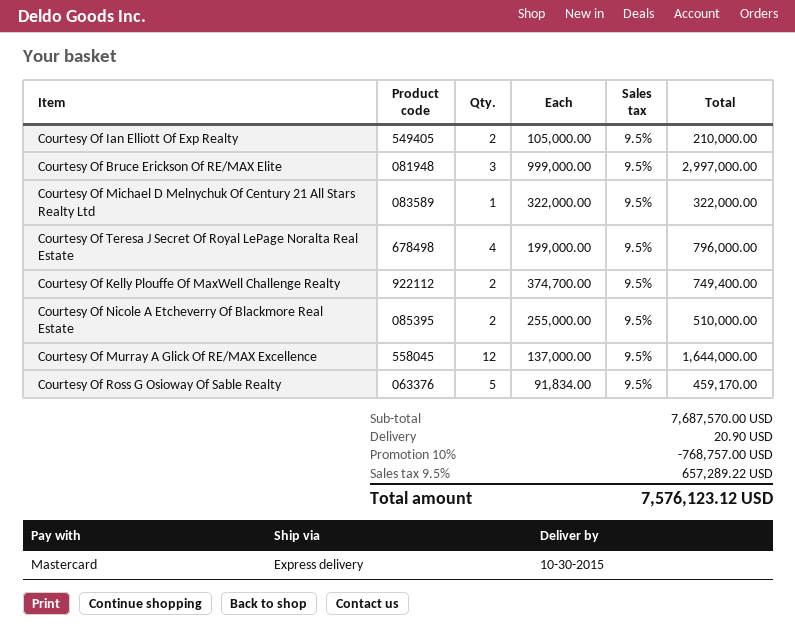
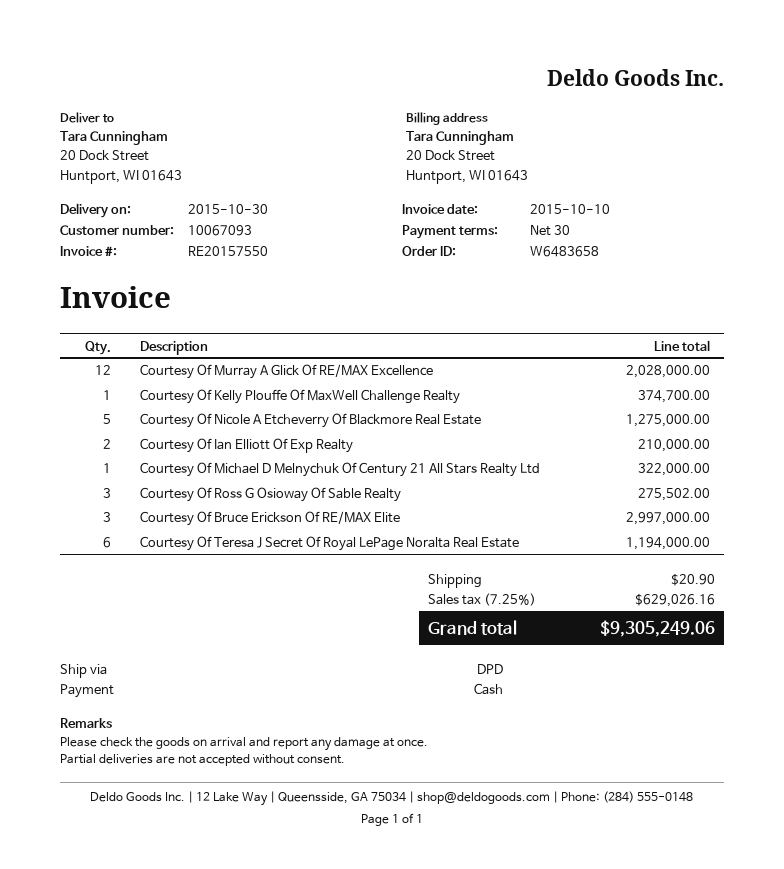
payment method: Mastercard -> cash
shipping method: express -> DPD
Courtesy Of Teresa J Secret Of Royal LePage Noralta Real Estate: 4 for 796000.00 -> 6 for 1194000.00
Courtesy Of Kelly Plouffe Of MaxWell Challenge Realty: 2 for 749400.00 -> 1 for 374700.00
Courtesy Of Nicole A Etcheverry Of Blackmore Real Estate: 2 for 510000.00 -> 5 for 1275000.00
Courtesy Of Murray A Glick Of RE/MAX Excellence: 12 for 1644000.00 -> 12 for 2028000.00
Courtesy Of Ross G Osioway Of Sable Realty: 5 for 459170.00 -> 3 for 275502.00
discount: 10% = 768757.00 -> none
tax: 9.5% = 657289.22 -> 7.25% = 629026.16
total: 7576123.12 -> 9305249.06

